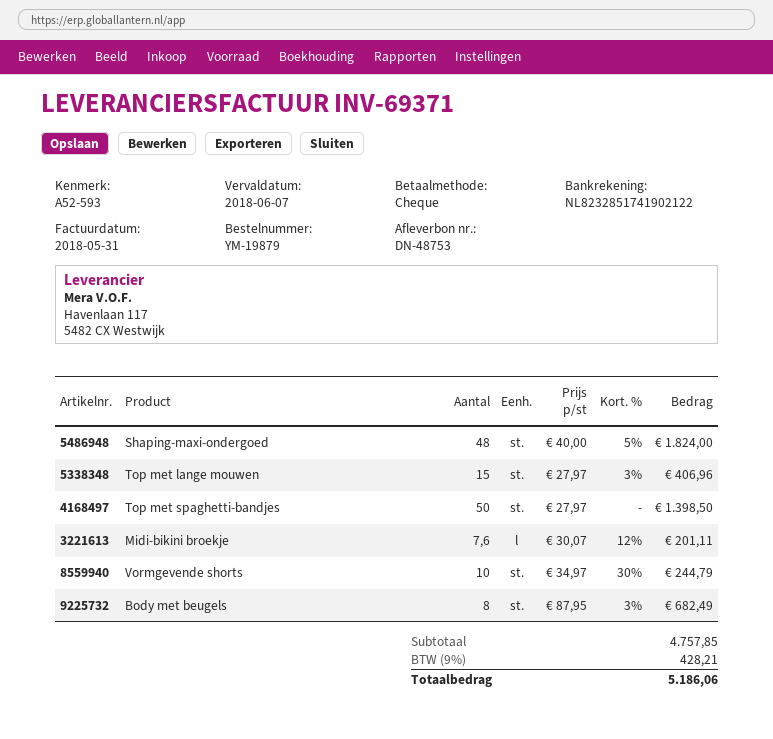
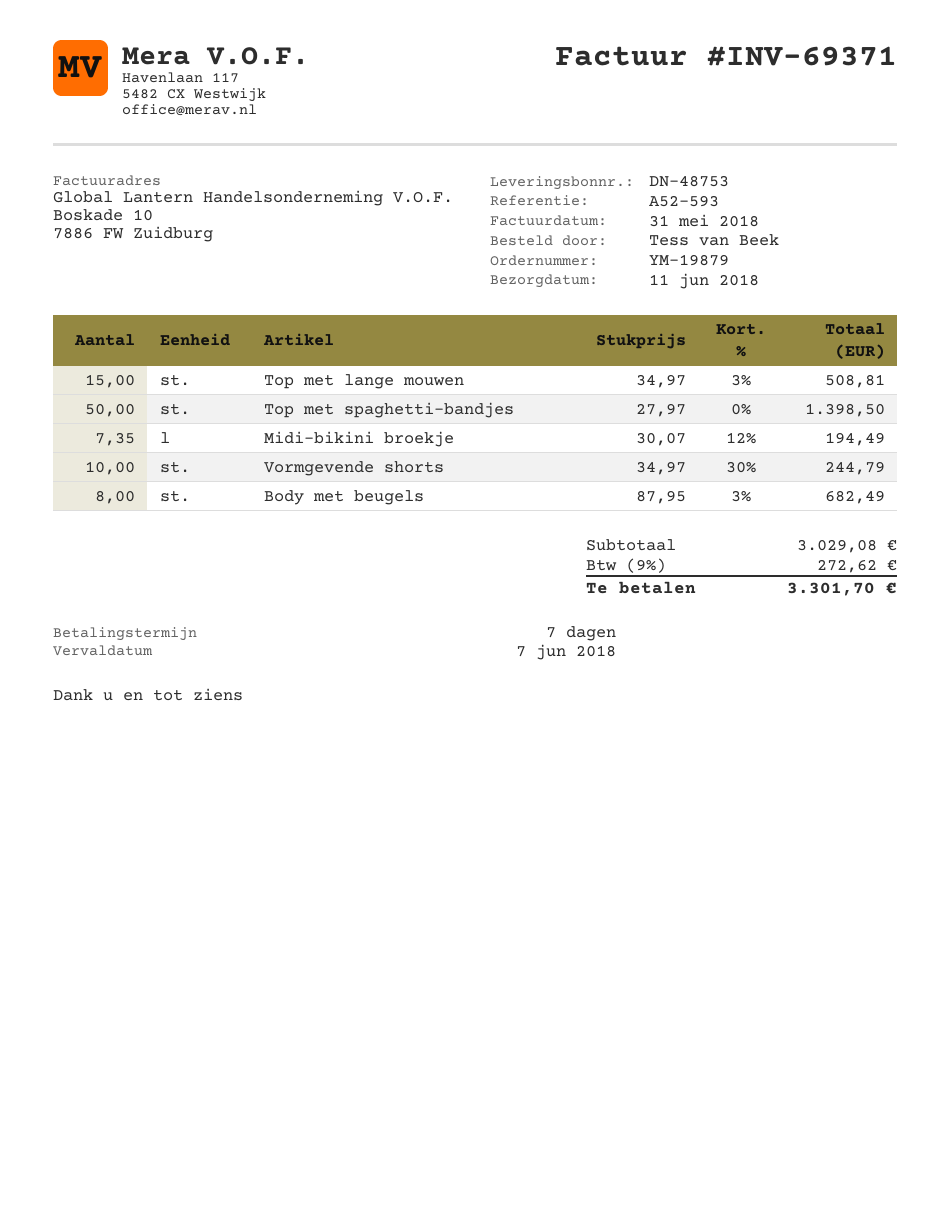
Shaping-maxi-ondergoed: 48 x 40.00 - 5% = 1824.00 -> none
Top met lange mouwen: 15 x 27.97 - 3% = 406.96 -> 15 x 34.97 - 3% = 508.81
Midi-bikini broekje: 7.6 x 30.07 - 12% = 201.11 -> 7.35 x 30.07 - 12% = 194.49
subtotal: 4757.85 -> 3029.08
tax: 9% = 428.21 -> 9% = 272.62
total: 5186.06 -> 3301.70

